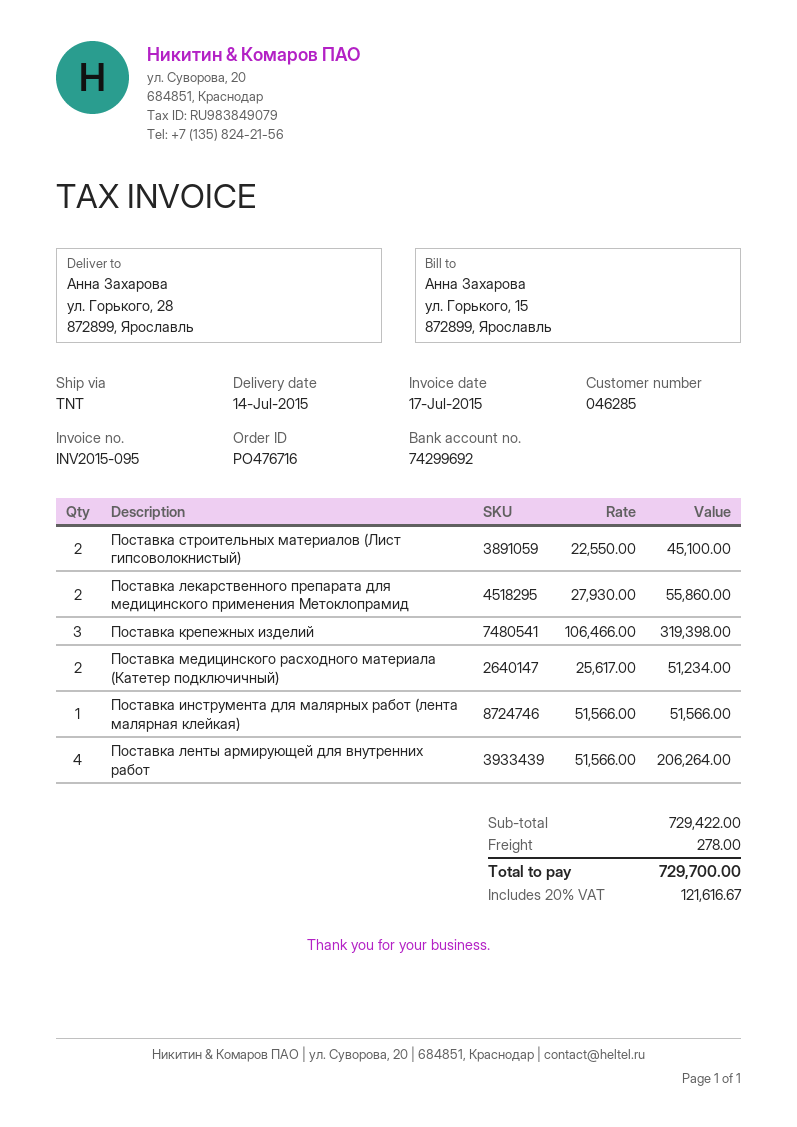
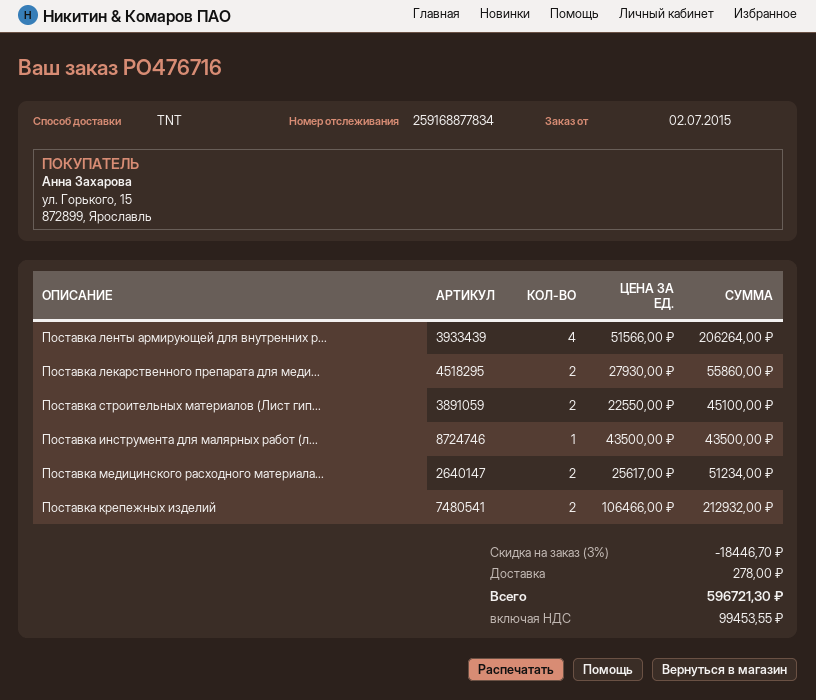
Поставка крепежных изделий: 3 x 106466.00 = 319398.00 -> 2 x 106466.00 = 212932.00
Поставка инструмента для малярных работ (лента малярная клейкая): 1 x 51566.00 = 51566.00 -> 1 x 43500.00 = 43500.00
discount: none -> 3% = 18446.70
tax: 121616.67 -> 99453.55
total: 729700.00 -> 596721.30

